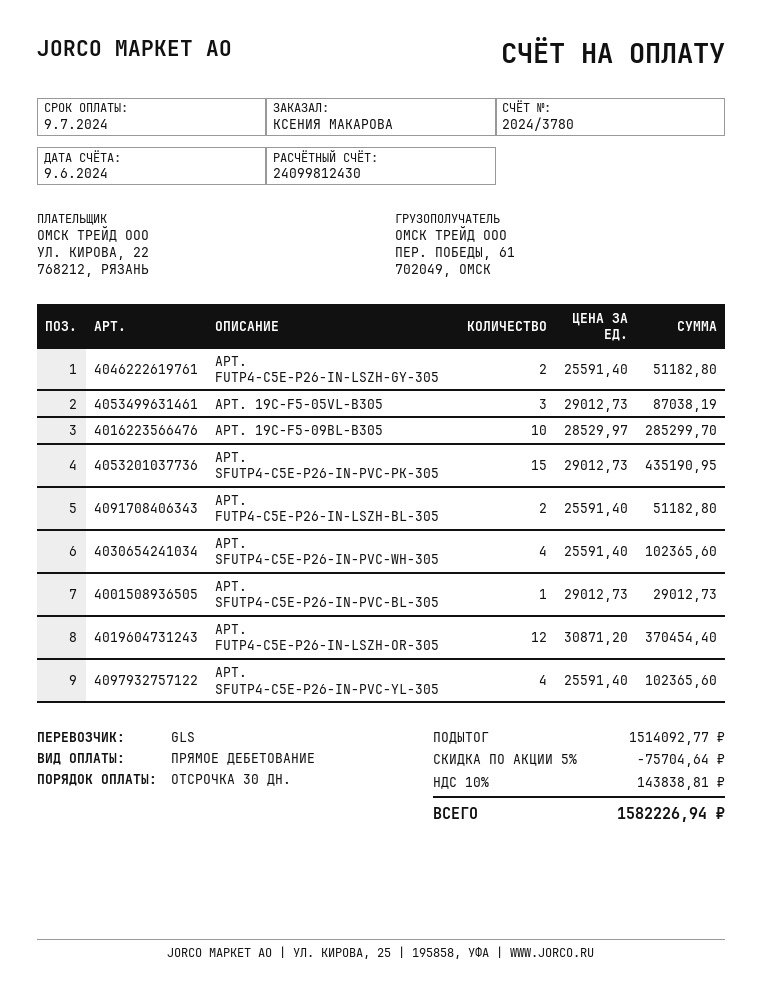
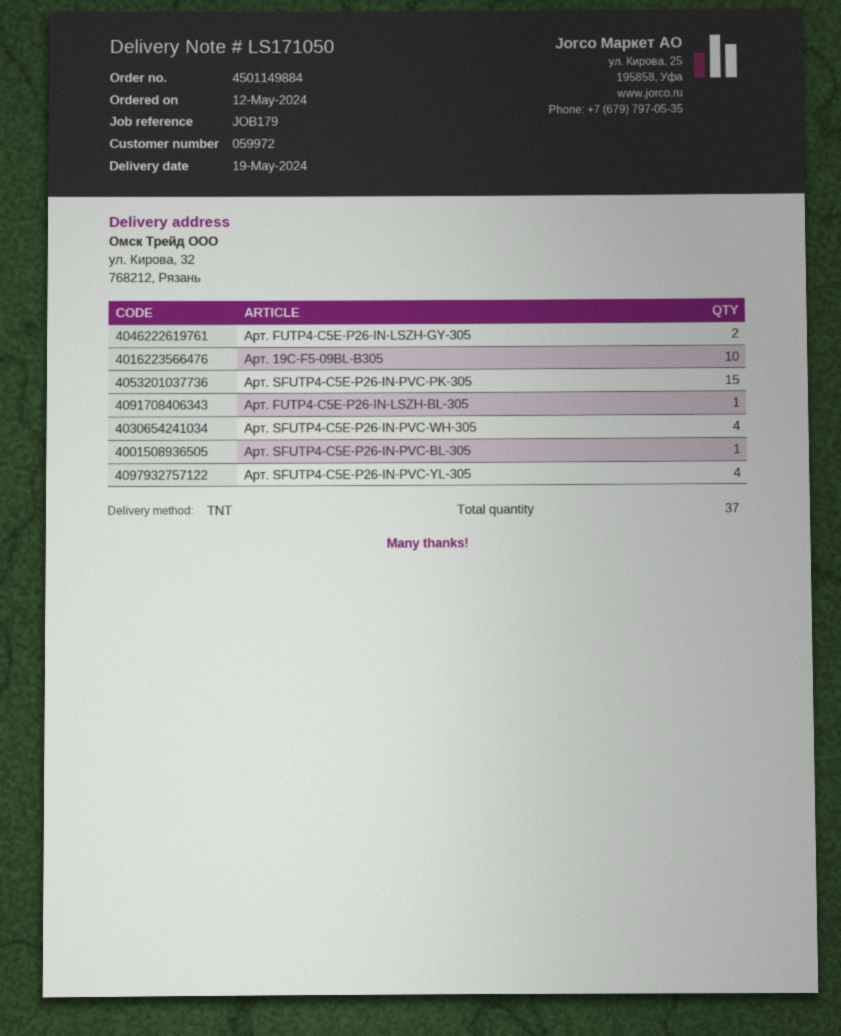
shipping method: GLS -> TNT
ship to: ПЕР. ПОБЕДЫ, 61, 702049, ОМСК -> ул. Кирова, 32, 768212, Рязань
АРТ. 19C-F5-05VL-B305: 3 -> none
АРТ. FUTP4-C5E-P26-IN-LSZH-BL-305: 2 -> 1
АРТ. FUTP4-C5E-P26-IN-LSZH-OR-305: 12 -> none

